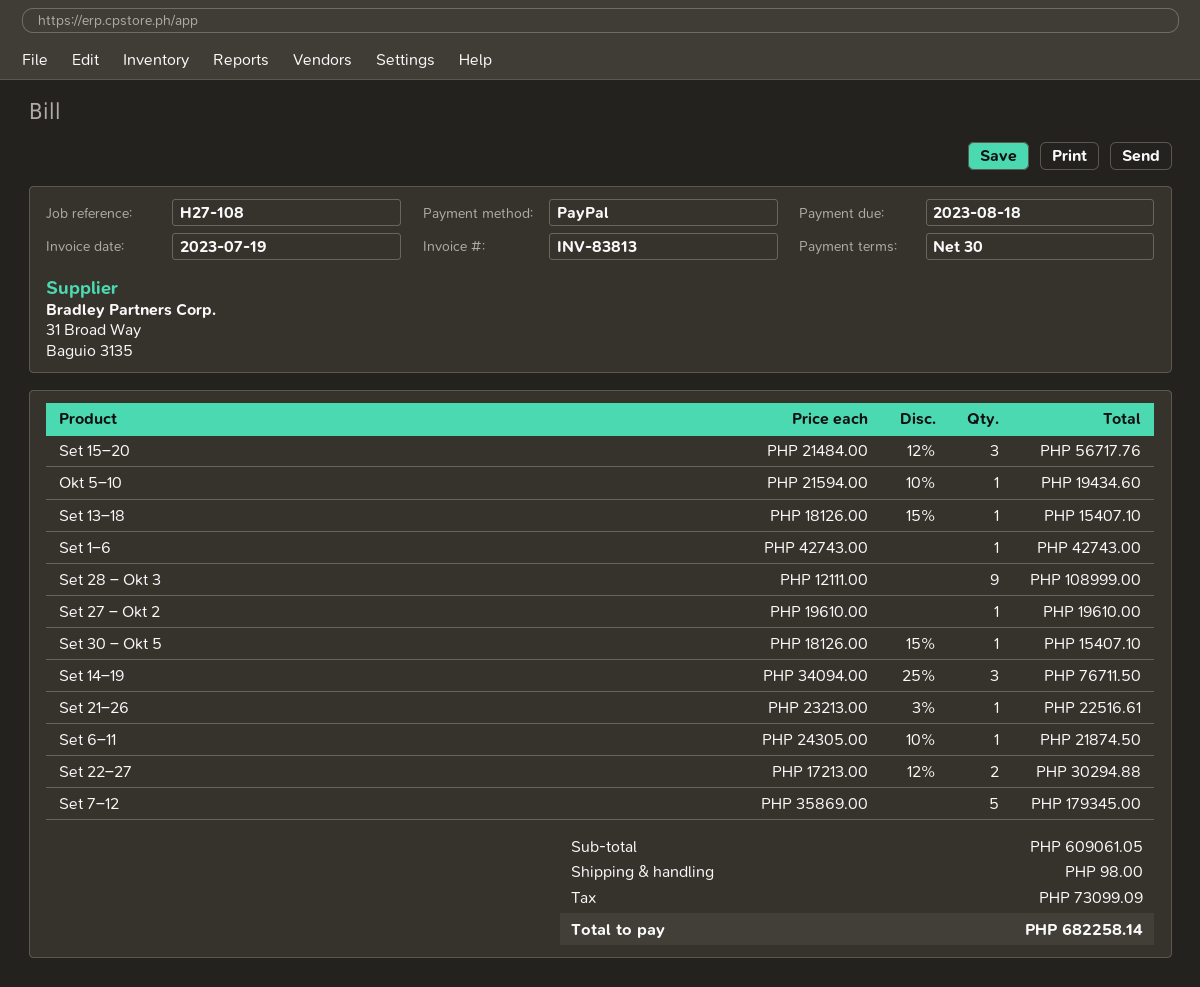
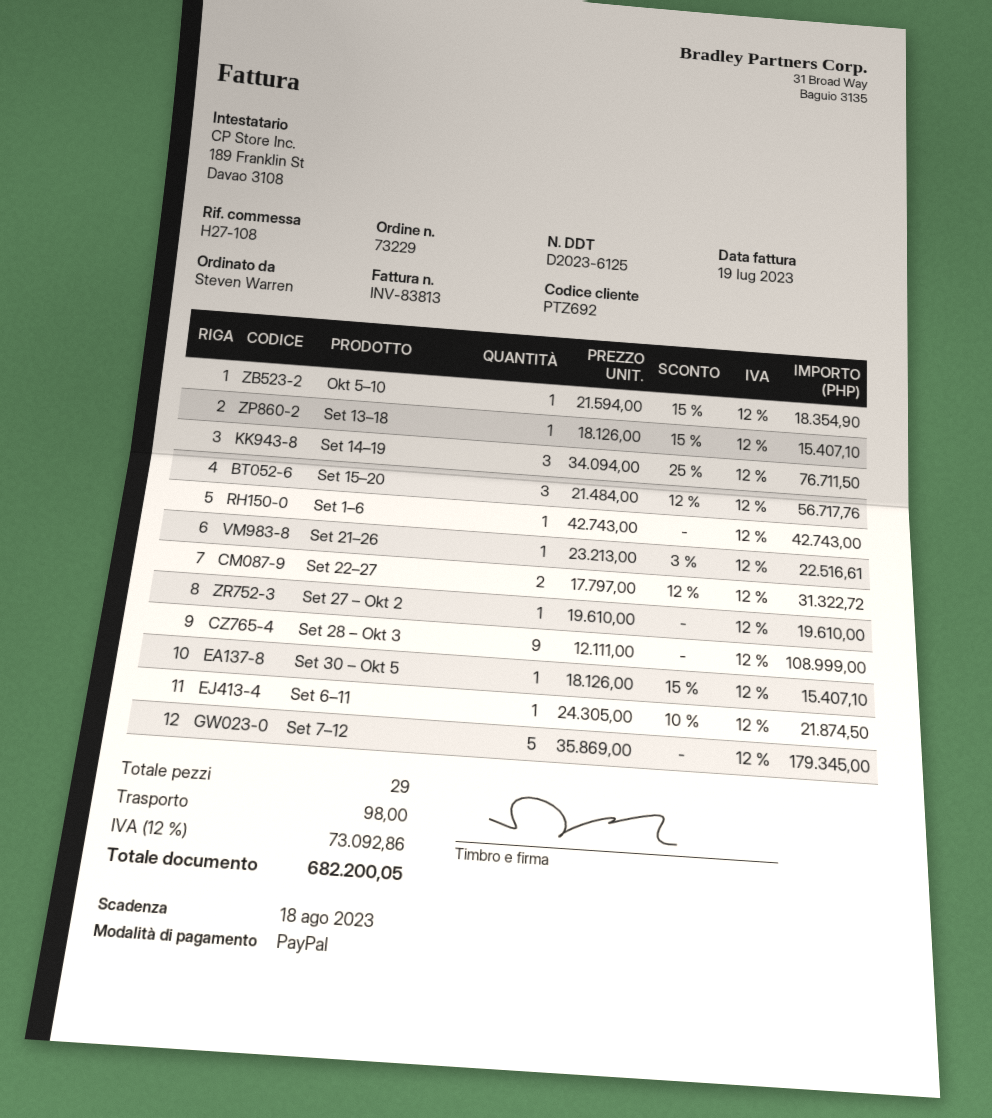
Okt 5–10: 1 x 21594.00 - 10% = 19434.60 -> 1 x 21594.00 - 15% = 18354.90
Set 22–27: 2 x 17213.00 - 12% = 30294.88 -> 2 x 17797.00 - 12% = 31322.72
tax: 73099.09 -> 73092.86
total: 682258.14 -> 682200.05

